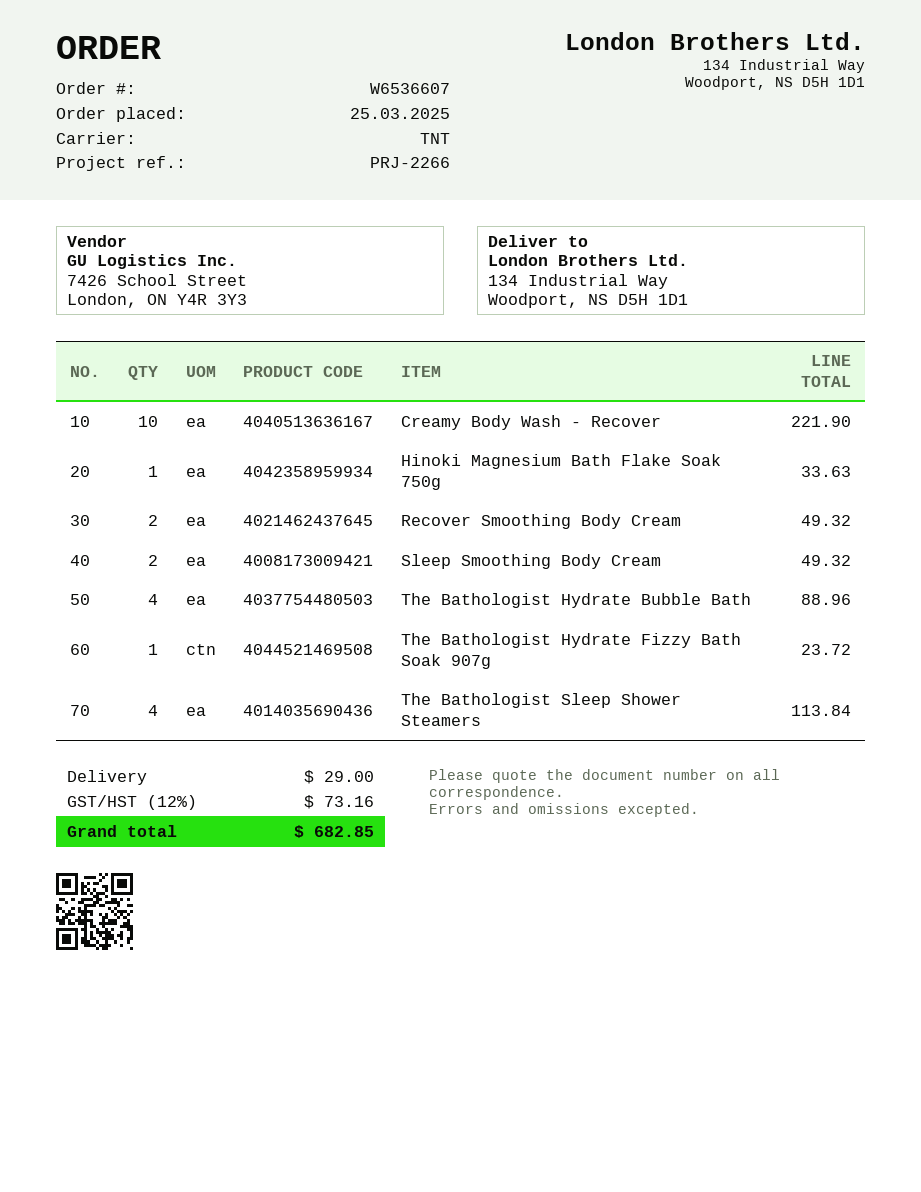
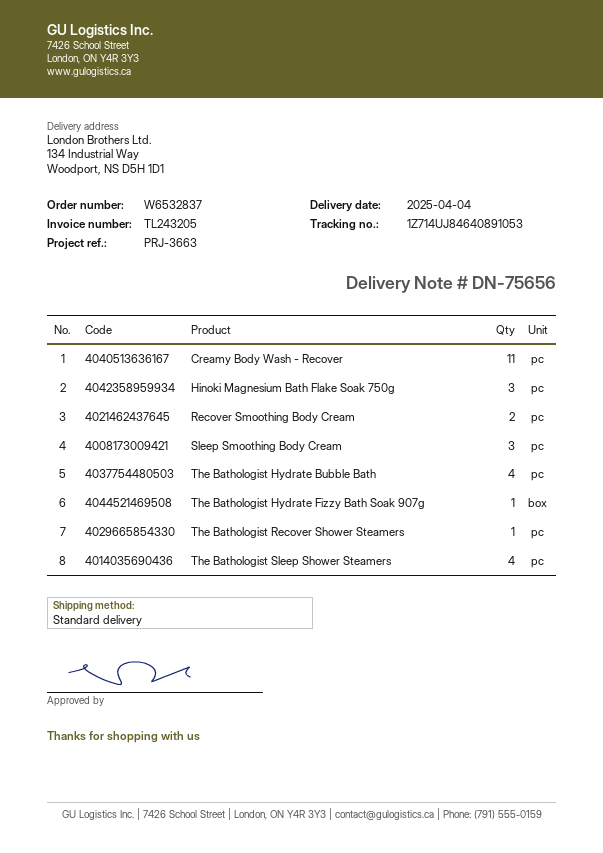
order number: W6536607 -> W6532837
reference: PRJ-2266 -> PRJ-3663
shipping method: TNT -> standard
Creamy Body Wash - Recover: 10 -> 11
Hinoki Magnesium Bath Flake Soak 750g: 1 -> 3
Sleep Smoothing Body Cream: 2 -> 3
The Bathologist Recover Shower Steamers: none -> 1

